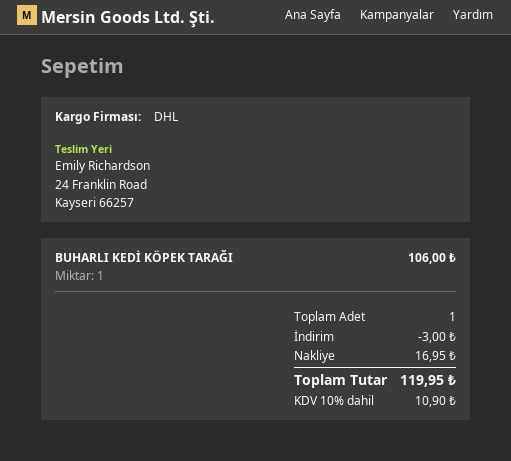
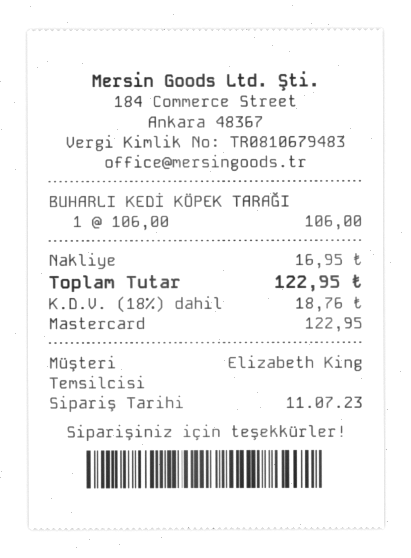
discount: 3.00 -> none
tax: 10% = 10.90 -> 18% = 18.76
total: 119.95 -> 122.95

